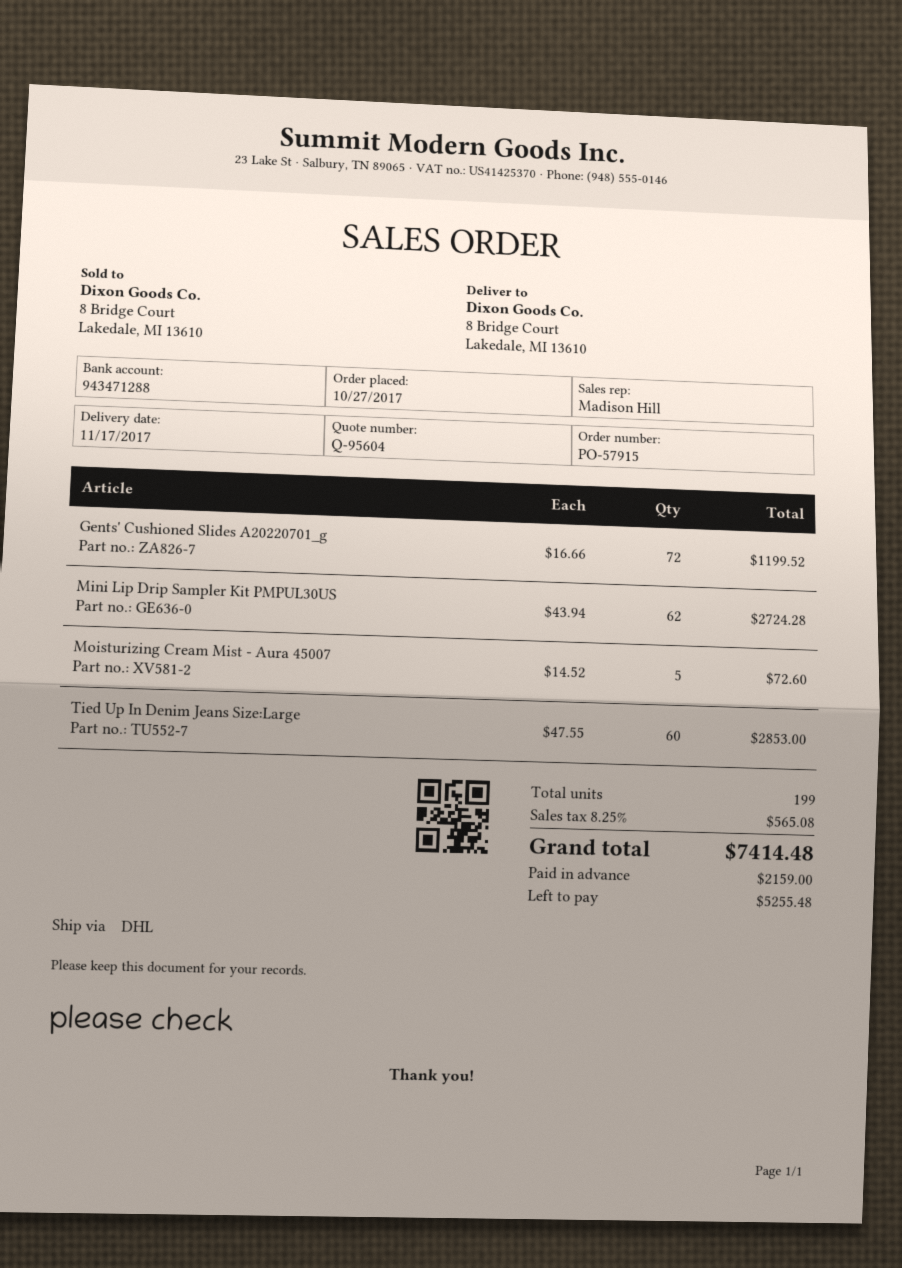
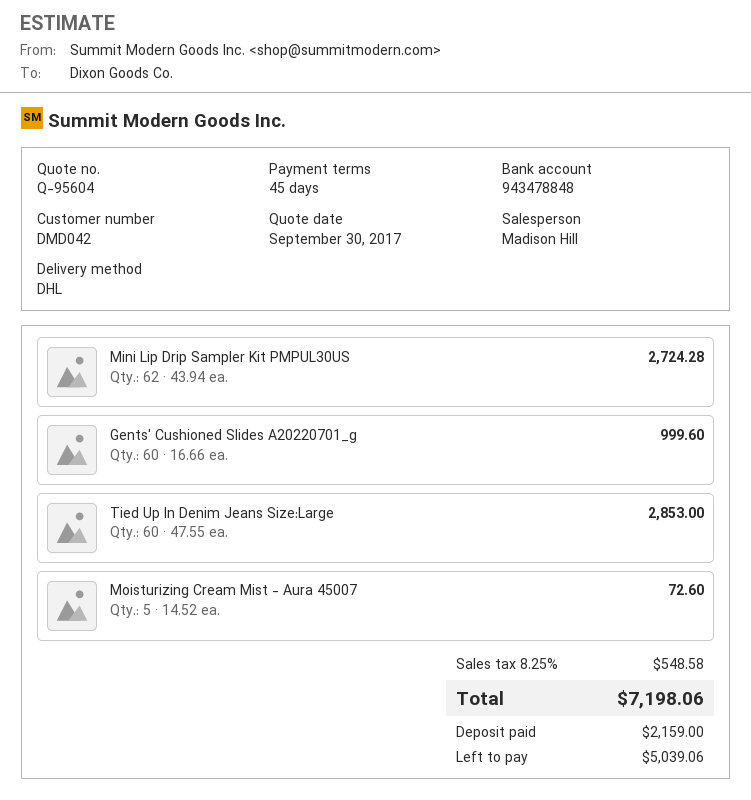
bank account: 943471288 -> 943478848
Gents' Cushioned Slides A20220701_g: 72 x 16.66 = 1199.52 -> 60 x 16.66 = 999.60
tax: 8.25% = 565.08 -> 8.25% = 548.58
total: 7414.48 -> 7198.06
balance: 5255.48 -> 5039.06

